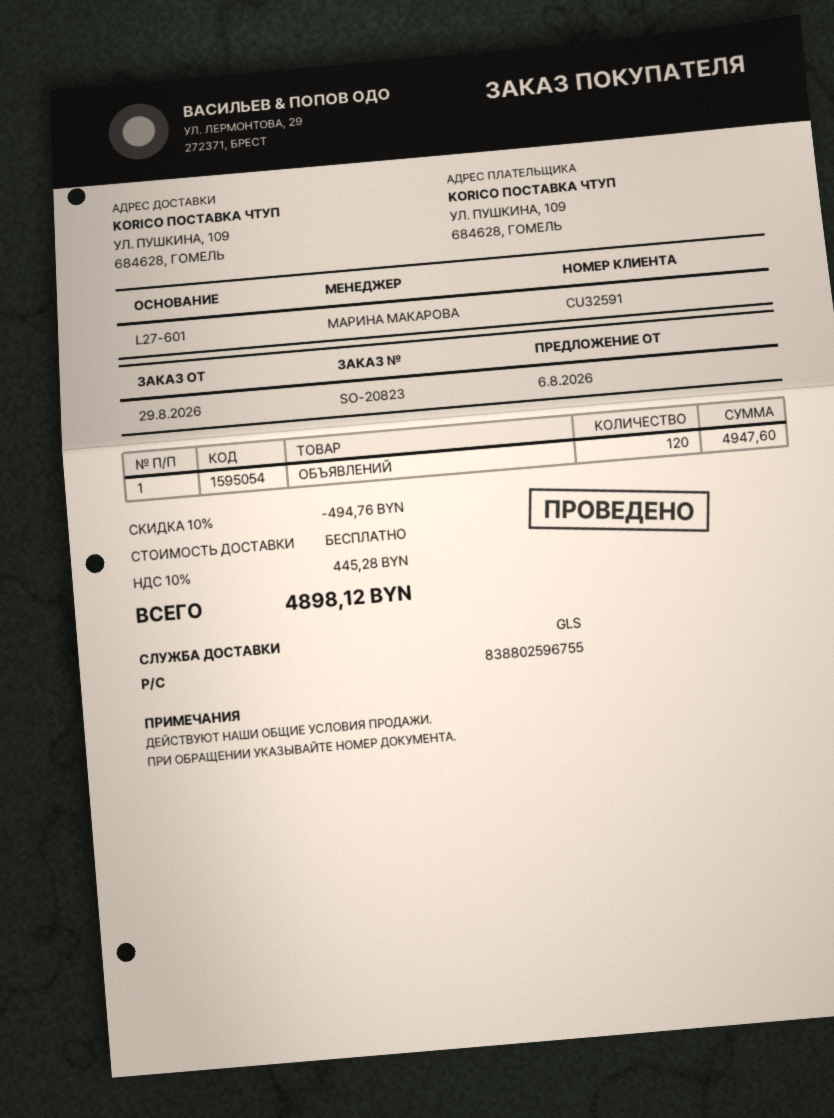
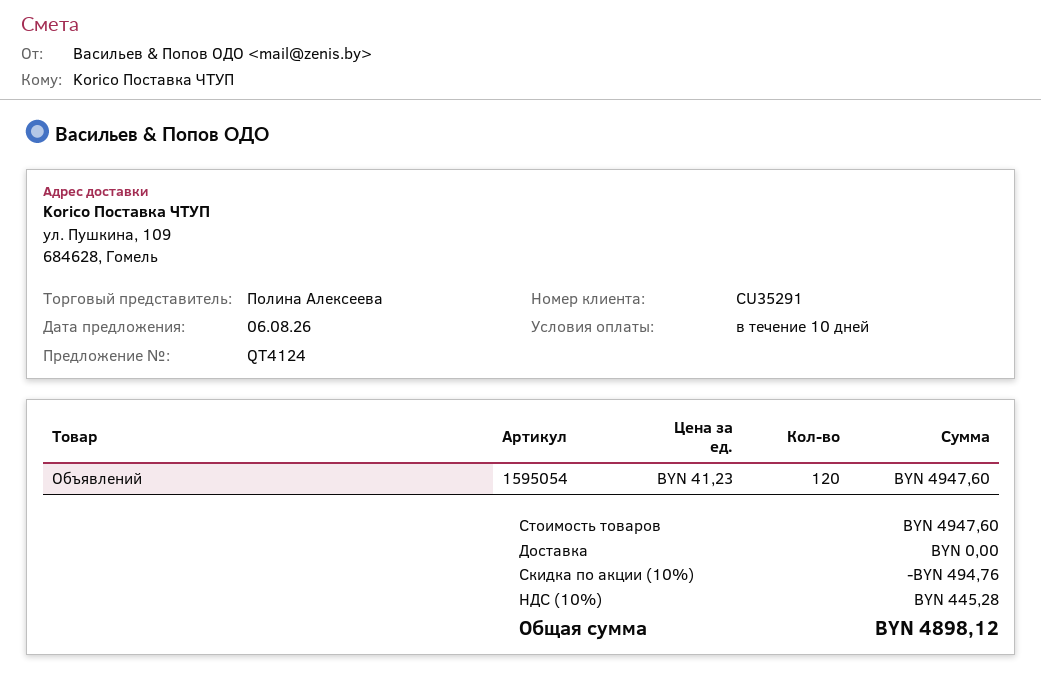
customer number: CU32591 -> CU35291
sales rep: МАРИНА МАКАРОВА -> Полина Алексеева

